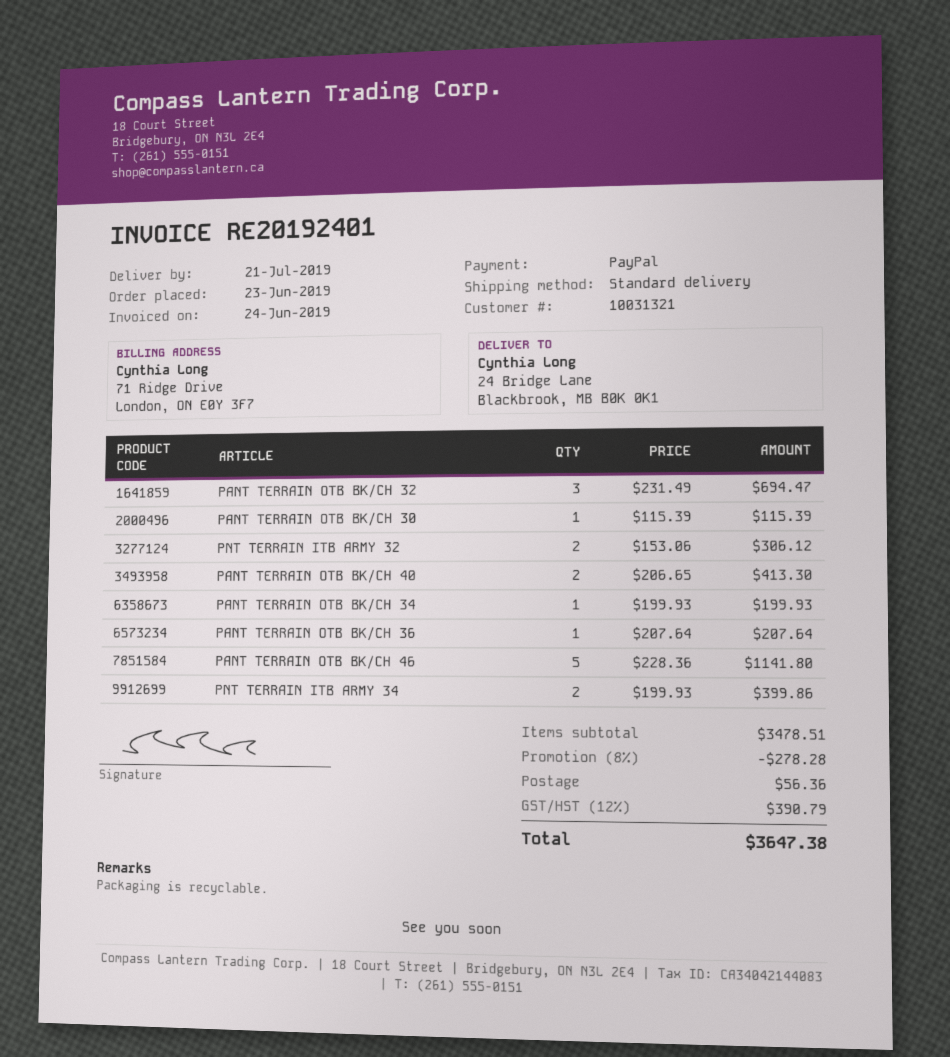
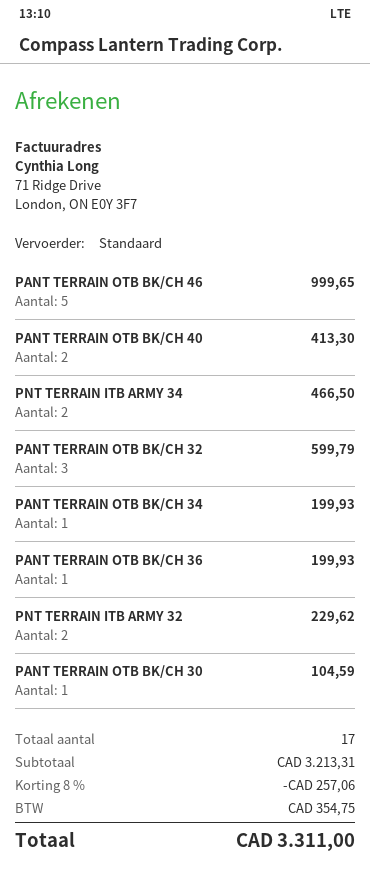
PANT TERRAIN OTB BK/CH 32: 3 for 694.47 -> 3 for 599.79
PANT TERRAIN OTB BK/CH 30: 1 for 115.39 -> 1 for 104.59
PNT TERRAIN ITB ARMY 32: 2 for 306.12 -> 2 for 229.62
PANT TERRAIN OTB BK/CH 36: 1 for 207.64 -> 1 for 199.93
PANT TERRAIN OTB BK/CH 46: 5 for 1141.80 -> 5 for 999.65
PNT TERRAIN ITB ARMY 34: 2 for 399.86 -> 2 for 466.50
subtotal: 3478.51 -> 3213.31
discount: 8% = 278.28 -> 8% = 257.06
shipping: 56.36 -> none
tax: 390.79 -> 354.75
total: 3647.38 -> 3311.00

